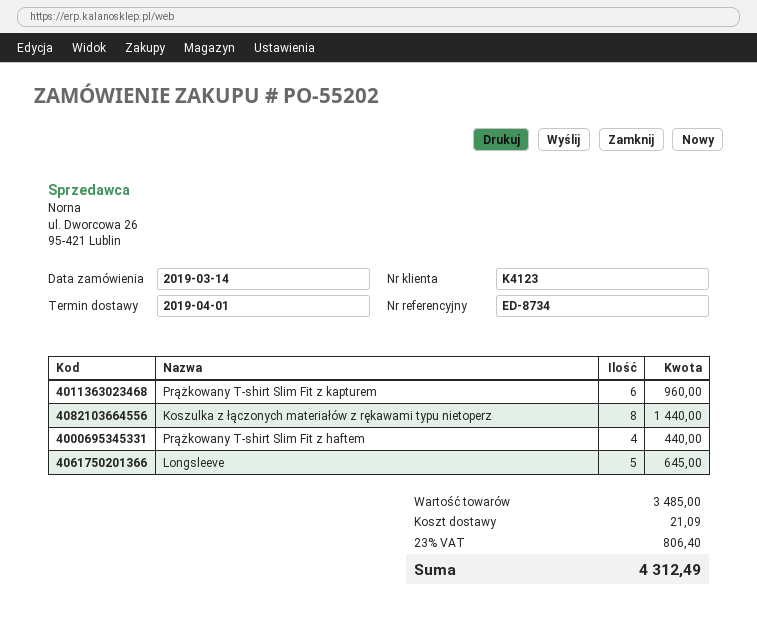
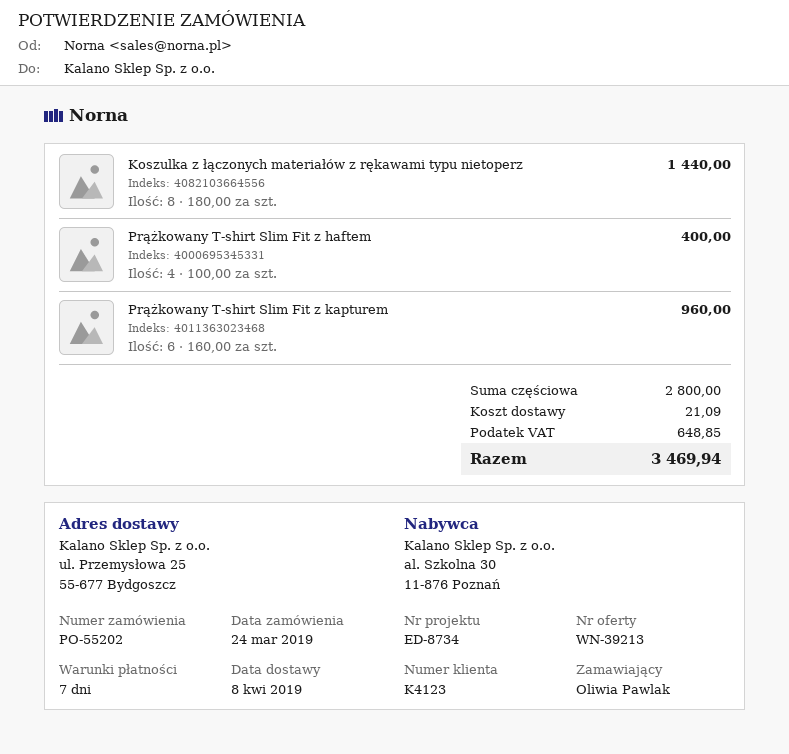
order date: 2019-03-14 -> 2019-03-24
delivery date: 2019-04-01 -> 2019-04-08
Prążkowany T-shirt Slim Fit z haftem: 4 for 440.00 -> 4 for 400.00
Longsleeve: 5 for 645.00 -> none
subtotal: 3485.00 -> 2800.00
tax: 806.40 -> 648.85
total: 4312.49 -> 3469.94

